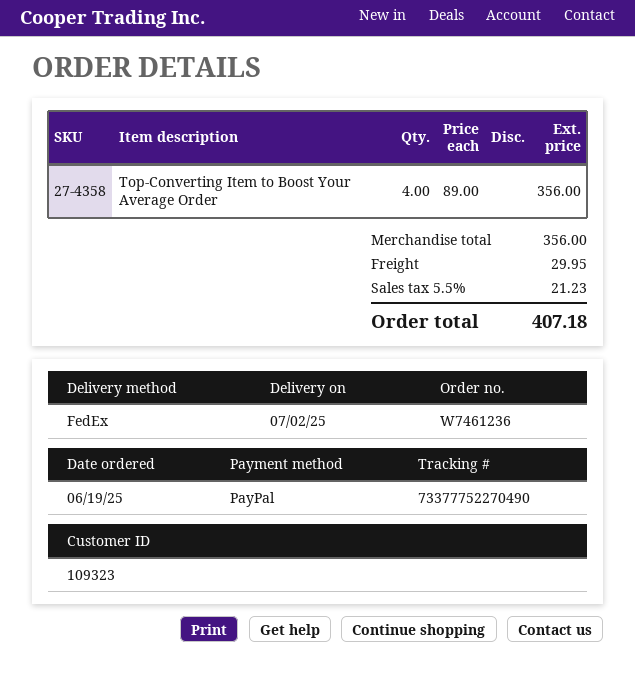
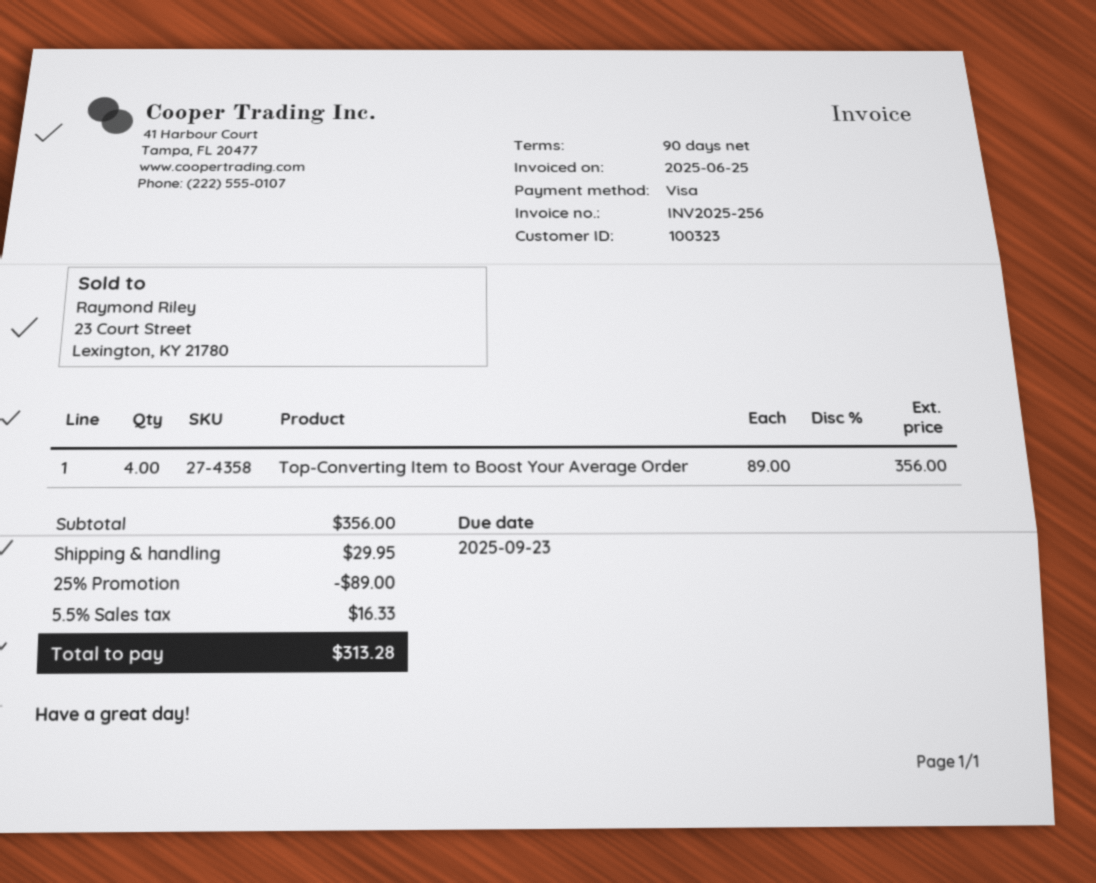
customer number: 109323 -> 100323
payment method: PayPal -> Visa
discount: none -> 25% = 89.00
tax: 5.5% = 21.23 -> 5.5% = 16.33
total: 407.18 -> 313.28

